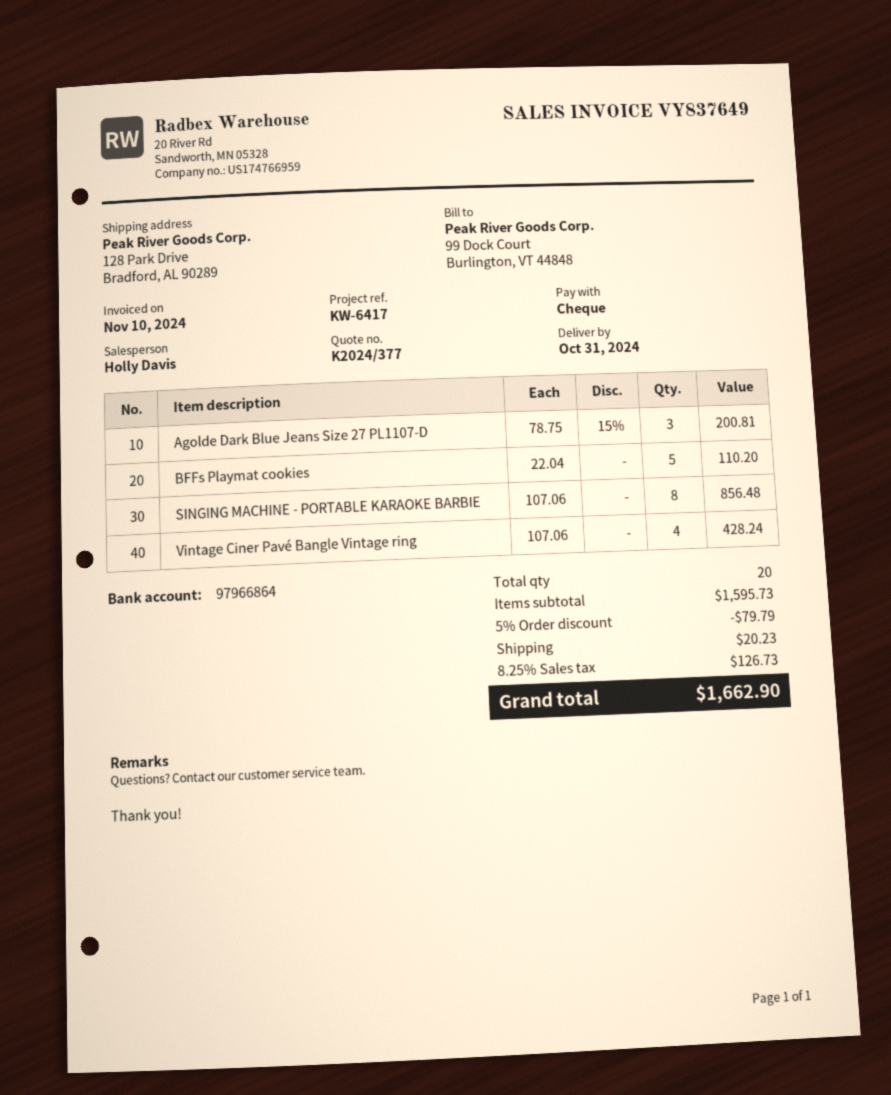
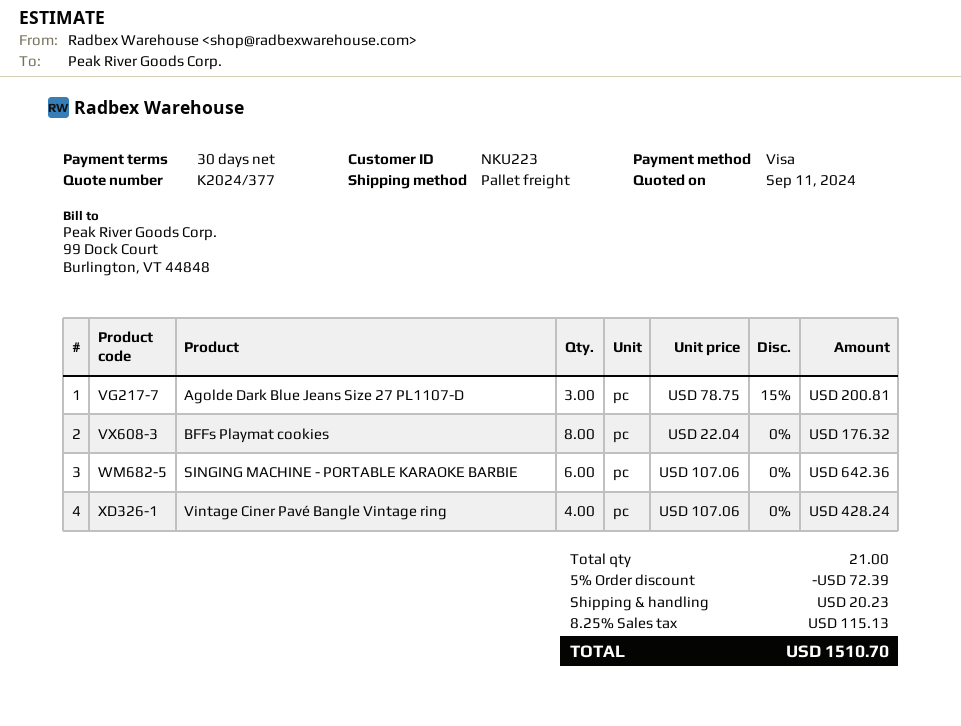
payment method: cheque -> Visa
BFFs Playmat cookies: 5 x 22.04 = 110.20 -> 8 x 22.04 = 176.32
SINGING MACHINE - PORTABLE KARAOKE BARBIE: 8 x 107.06 = 856.48 -> 6 x 107.06 = 642.36
total quantity: 20 -> 21
discount: 5% = 79.79 -> 5% = 72.39
tax: 8.25% = 126.73 -> 8.25% = 115.13
total: 1662.90 -> 1510.70

